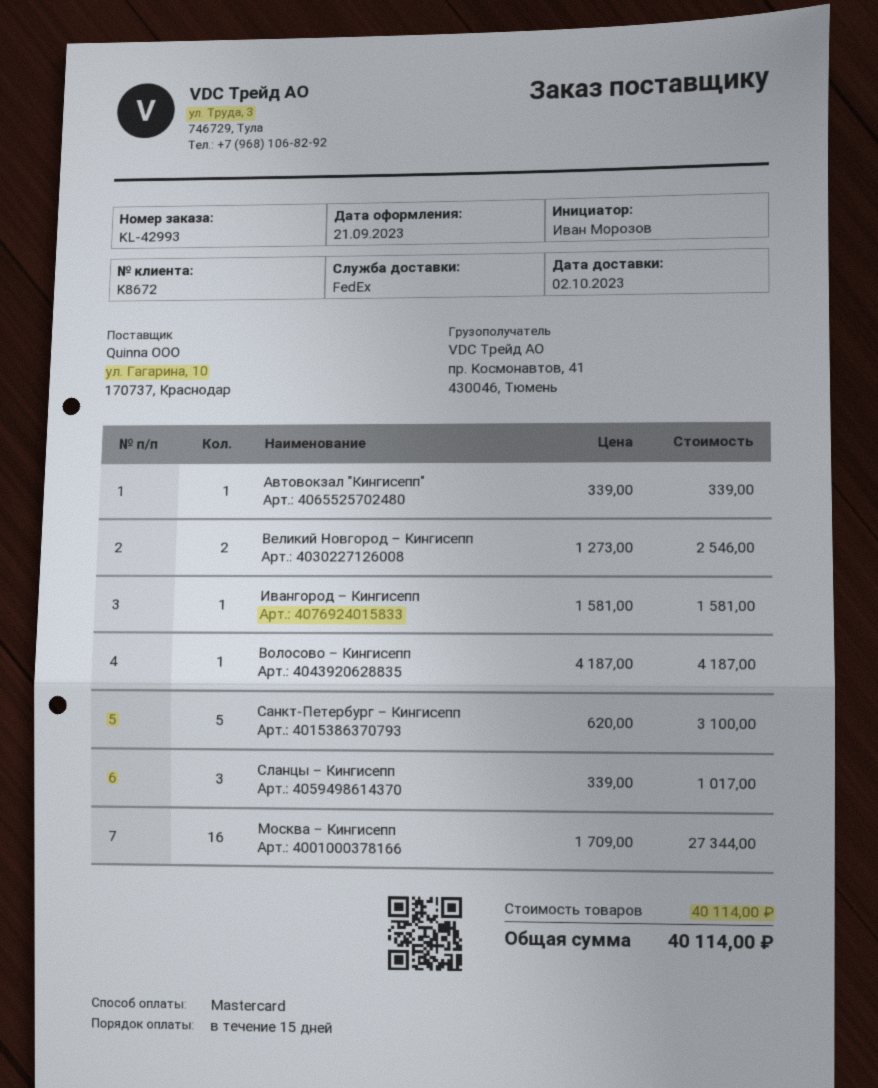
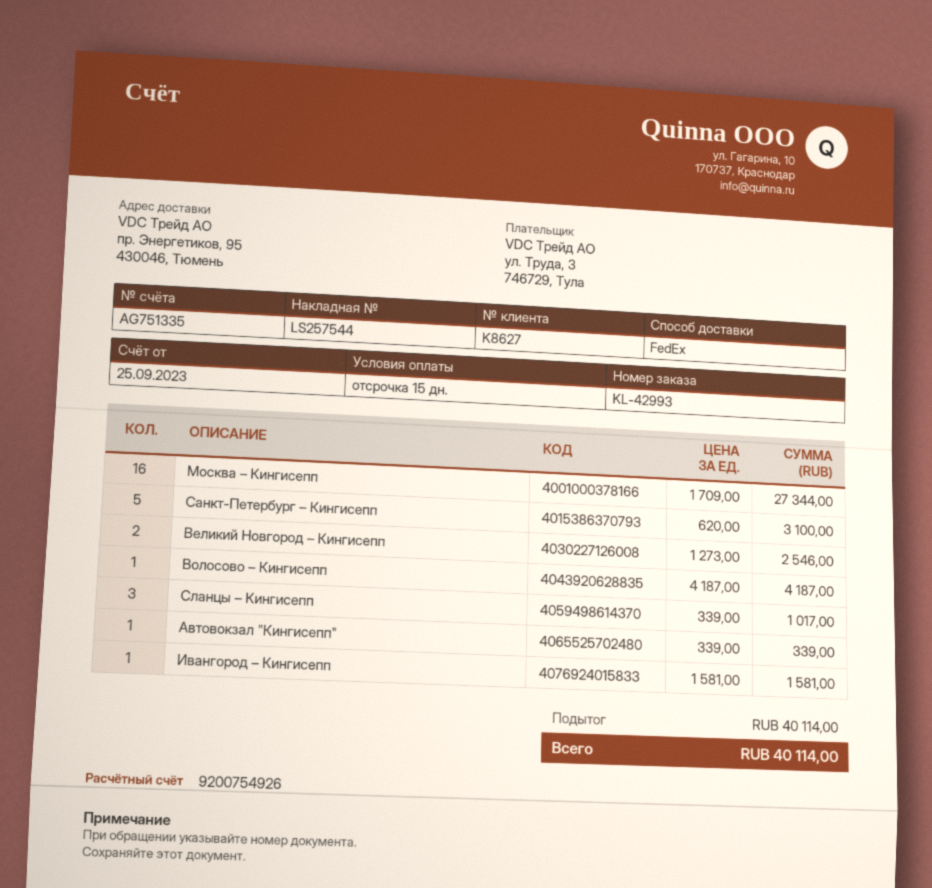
customer number: K8672 -> K8627
ship to: пр. Космонавтов, 41, 430046, Тюмень -> пр. Энергетиков, 95, 430046, Тюмень

